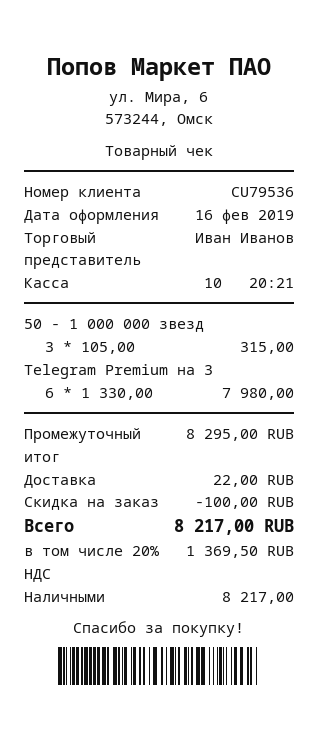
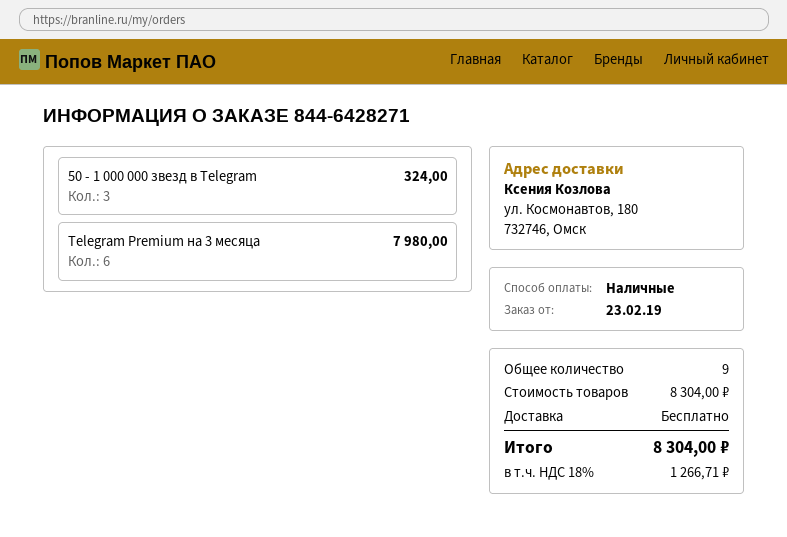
order date: 2019-02-16 -> 2019-02-23
50 - 1 000 000 звезд: 3 for 315.00 -> 3 for 324.00
subtotal: 8295.00 -> 8304.00
discount: 100.00 -> none
shipping: 22.00 -> 0.00
tax: 20% = 1369.50 -> 18% = 1266.71
total: 8217.00 -> 8304.00

